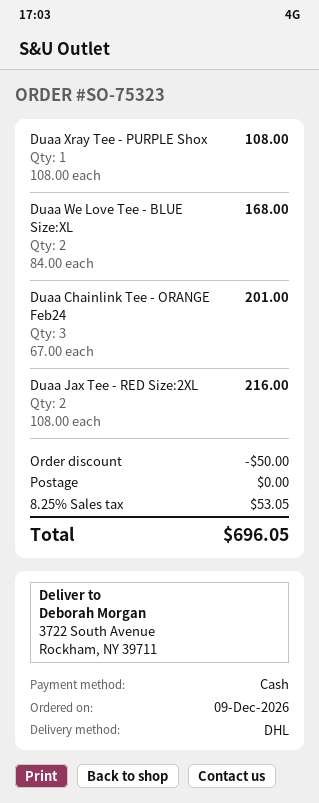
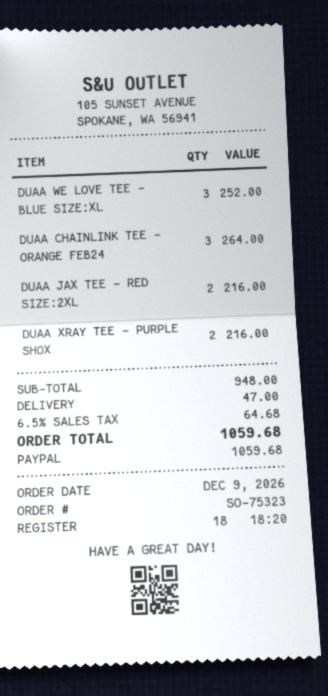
payment method: cash -> PayPal
Duaa Xray Tee - PURPLE Shox: 1 for 108.00 -> 2 for 216.00
Duaa We Love Tee - BLUE Size:XL: 2 for 168.00 -> 3 for 252.00
Duaa Chainlink Tee - ORANGE Feb24: 3 for 201.00 -> 3 for 264.00
discount: 50.00 -> none
shipping: 0.00 -> 47.00
tax: 8.25% = 53.05 -> 6.5% = 64.68
total: 696.05 -> 1059.68

